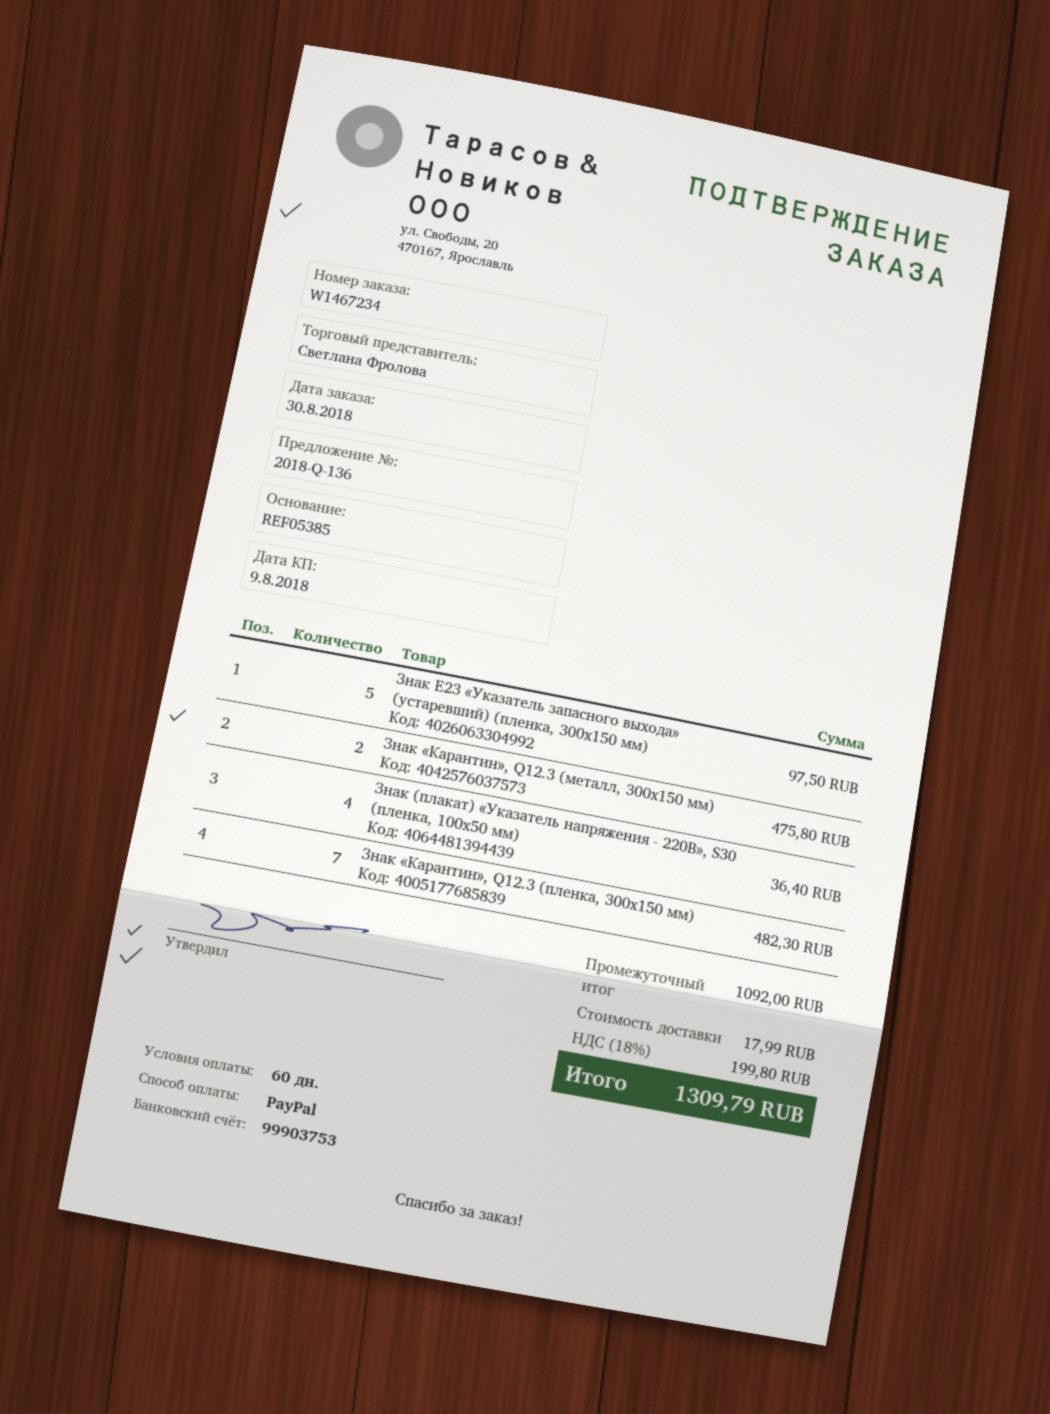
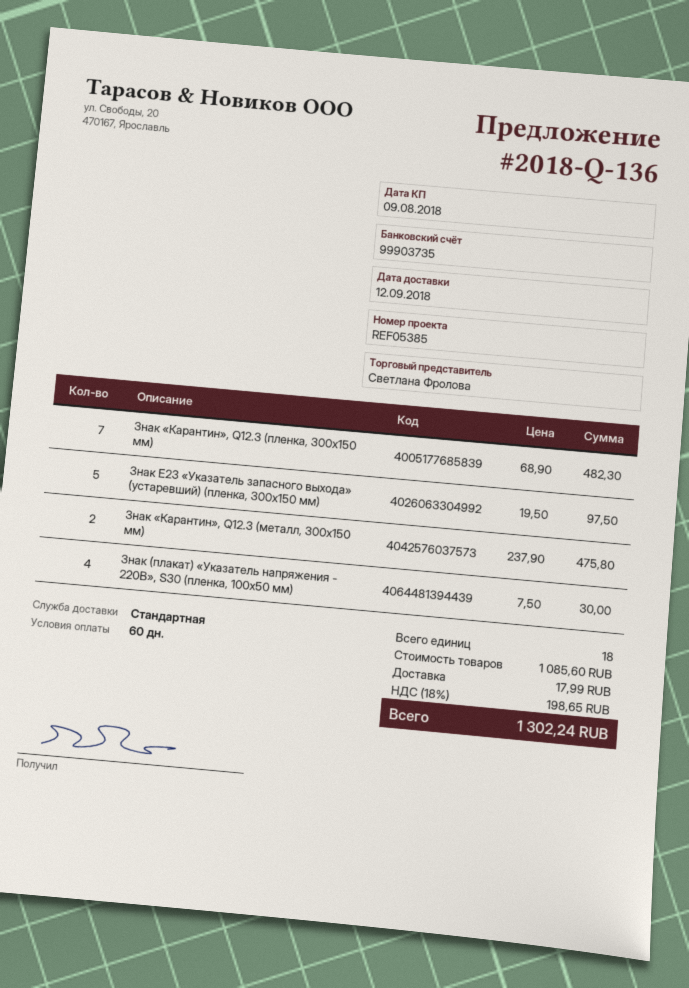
bank account: 99903753 -> 99903735
Знак (плакат) «Указатель напряжения - 220В», S30 (пленка, 100х50 мм): 4 for 36.40 -> 4 for 30.00
subtotal: 1092.00 -> 1085.60
tax: 18% = 199.80 -> 18% = 198.65
total: 1309.79 -> 1302.24

